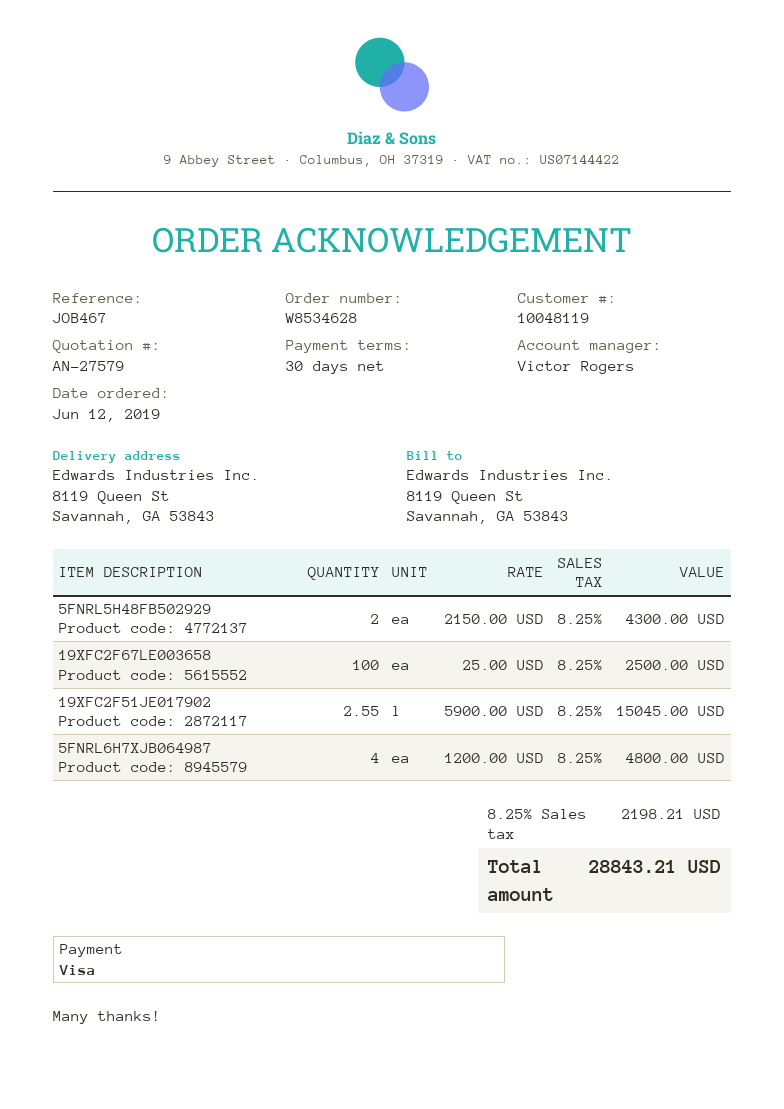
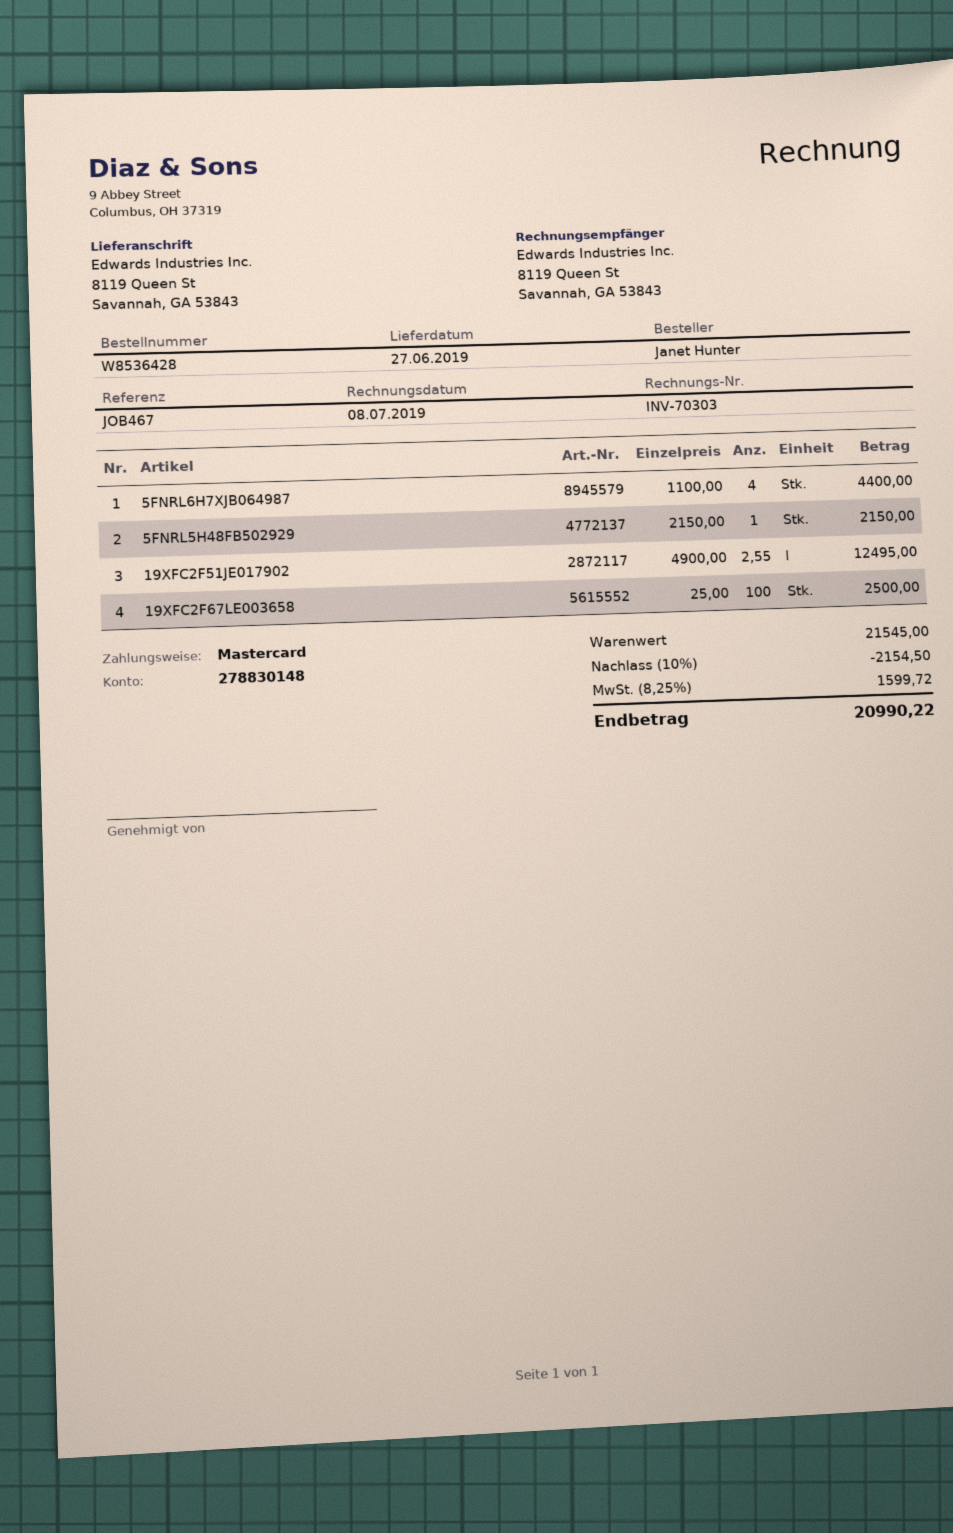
order number: W8534628 -> W8536428
payment method: Visa -> Mastercard
5FNRL5H48FB502929: 2 x 2150.00 = 4300.00 -> 1 x 2150.00 = 2150.00
19XFC2F51JE017902: 2.55 x 5900.00 = 15045.00 -> 2.55 x 4900.00 = 12495.00
5FNRL6H7XJB064987: 4 x 1200.00 = 4800.00 -> 4 x 1100.00 = 4400.00
discount: none -> 10% = 2154.50
tax: 8.25% = 2198.21 -> 8.25% = 1599.72
total: 28843.21 -> 20990.22

